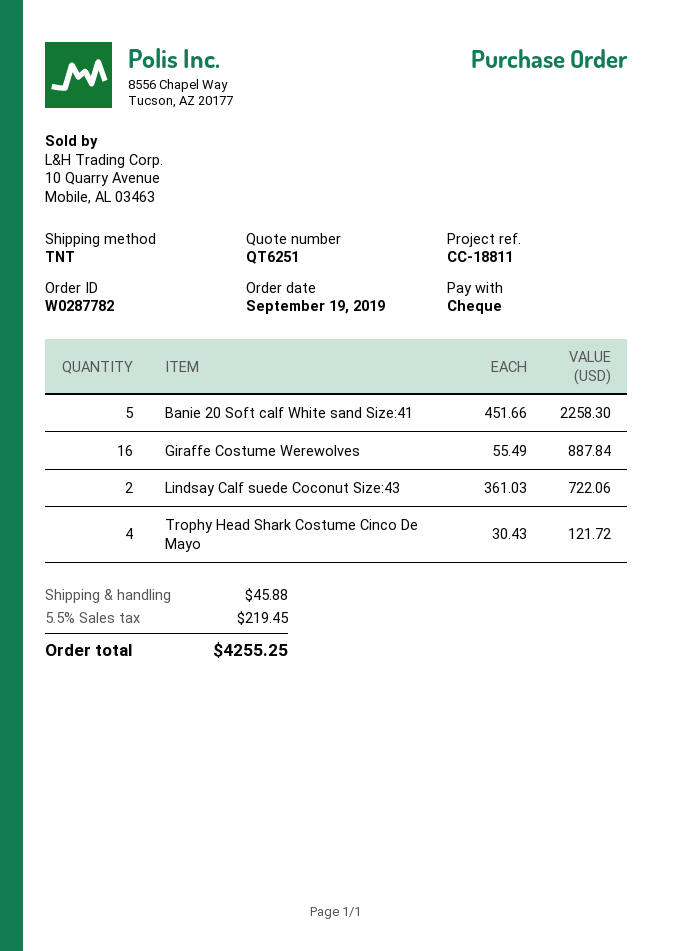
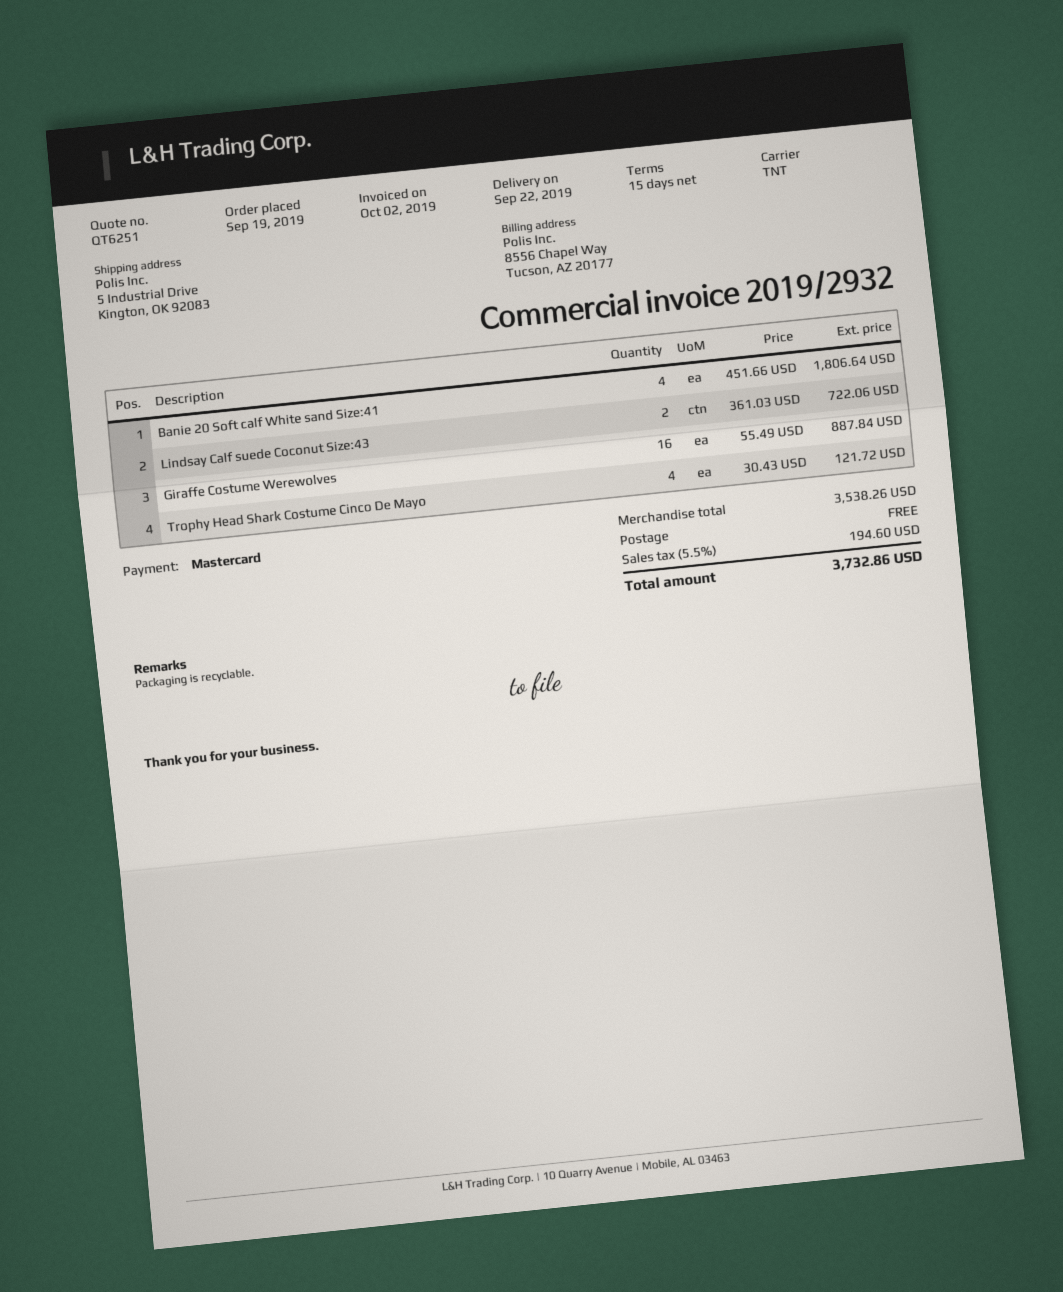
payment method: cheque -> Mastercard
Banie 20 Soft calf White sand Size:41: 5 x 451.66 = 2258.30 -> 4 x 451.66 = 1806.64
shipping: 45.88 -> 0.00
tax: 5.5% = 219.45 -> 5.5% = 194.60
total: 4255.25 -> 3732.86

